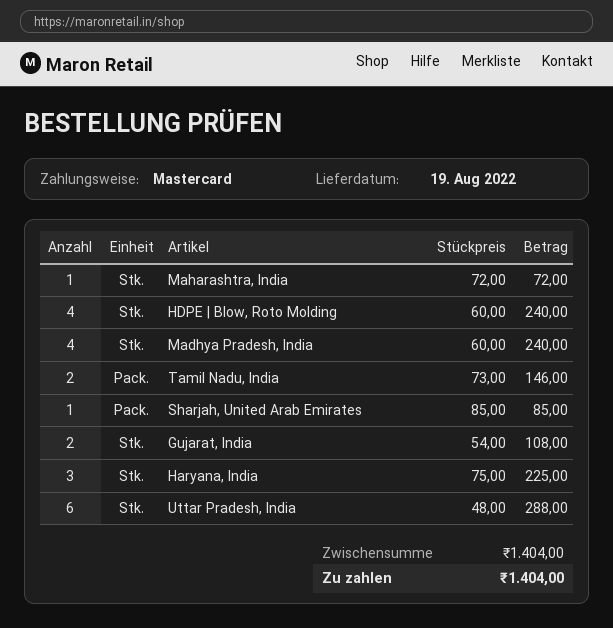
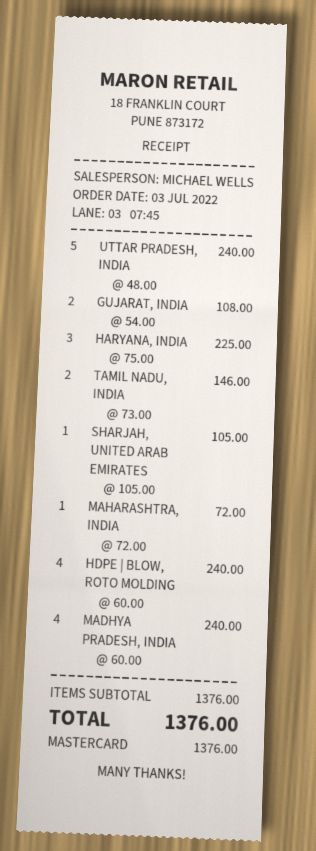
Sharjah, United Arab Emirates: 1 x 85.00 = 85.00 -> 1 x 105.00 = 105.00
Uttar Pradesh, India: 6 x 48.00 = 288.00 -> 5 x 48.00 = 240.00
subtotal: 1404.00 -> 1376.00
total: 1404.00 -> 1376.00

